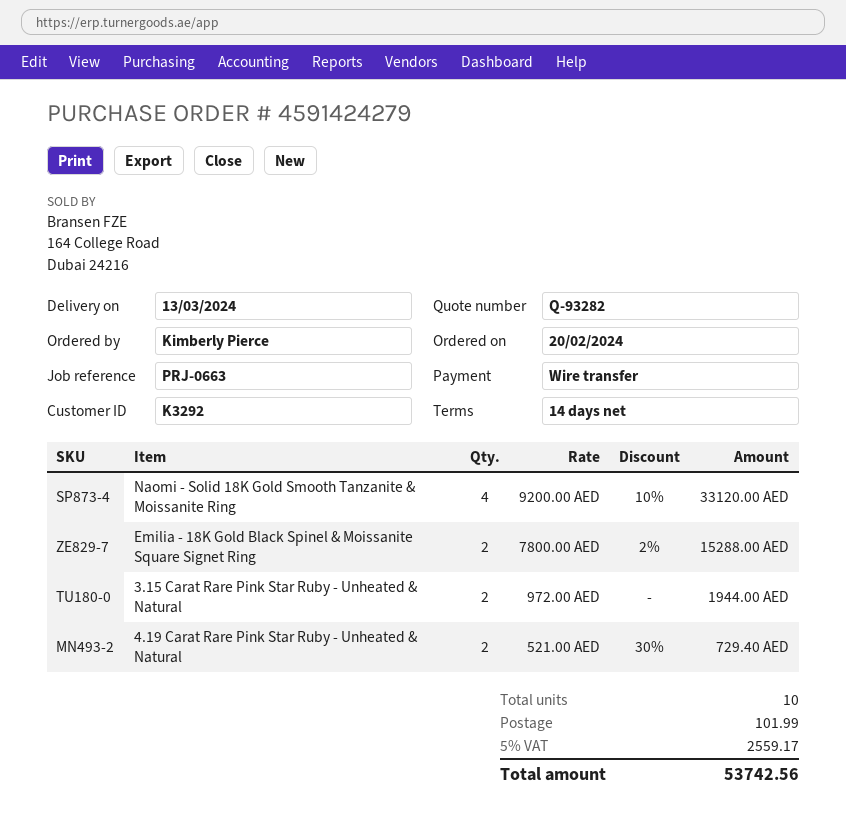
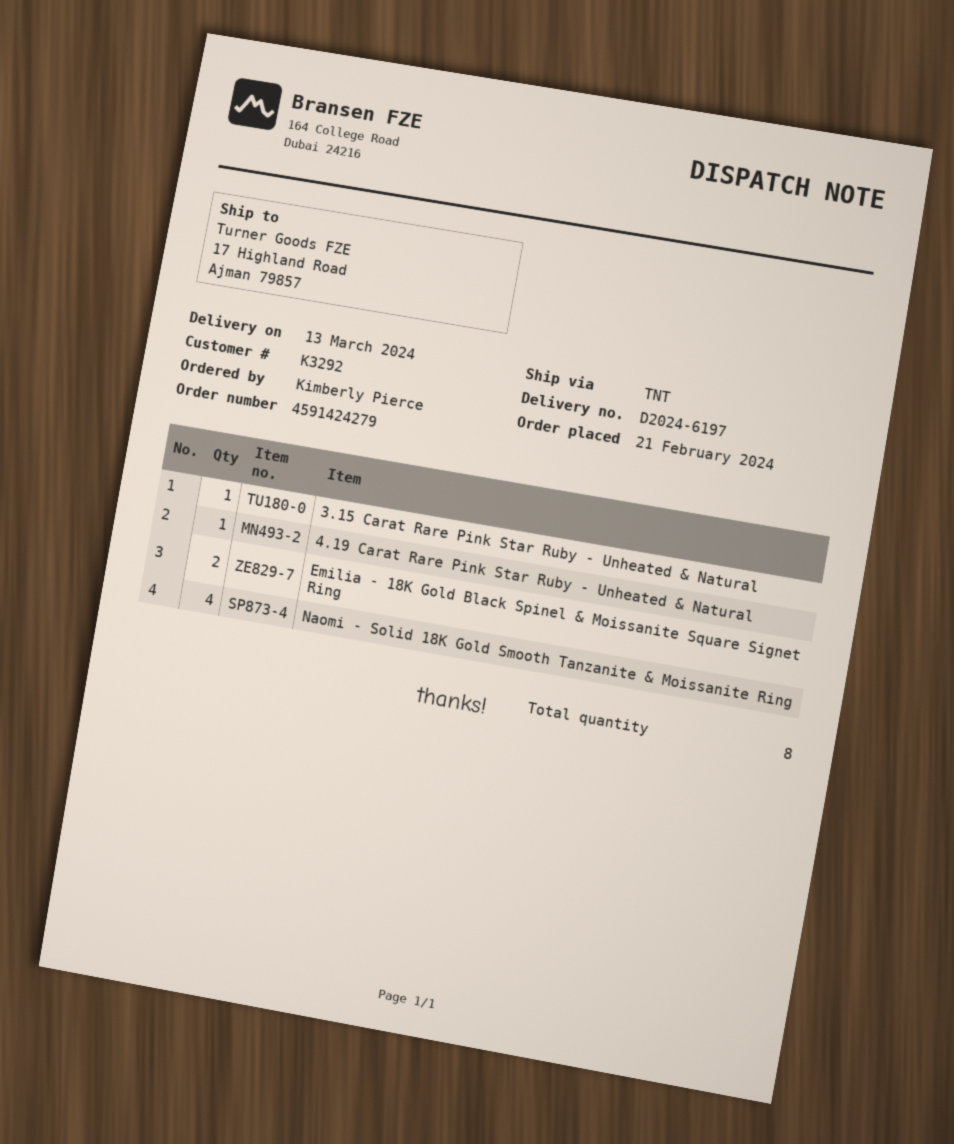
order date: 2024-02-20 -> 2024-02-21
3.15 Carat Rare Pink Star Ruby - Unheated & Natural: 2 -> 1
4.19 Carat Rare Pink Star Ruby - Unheated & Natural: 2 -> 1
total quantity: 10 -> 8

